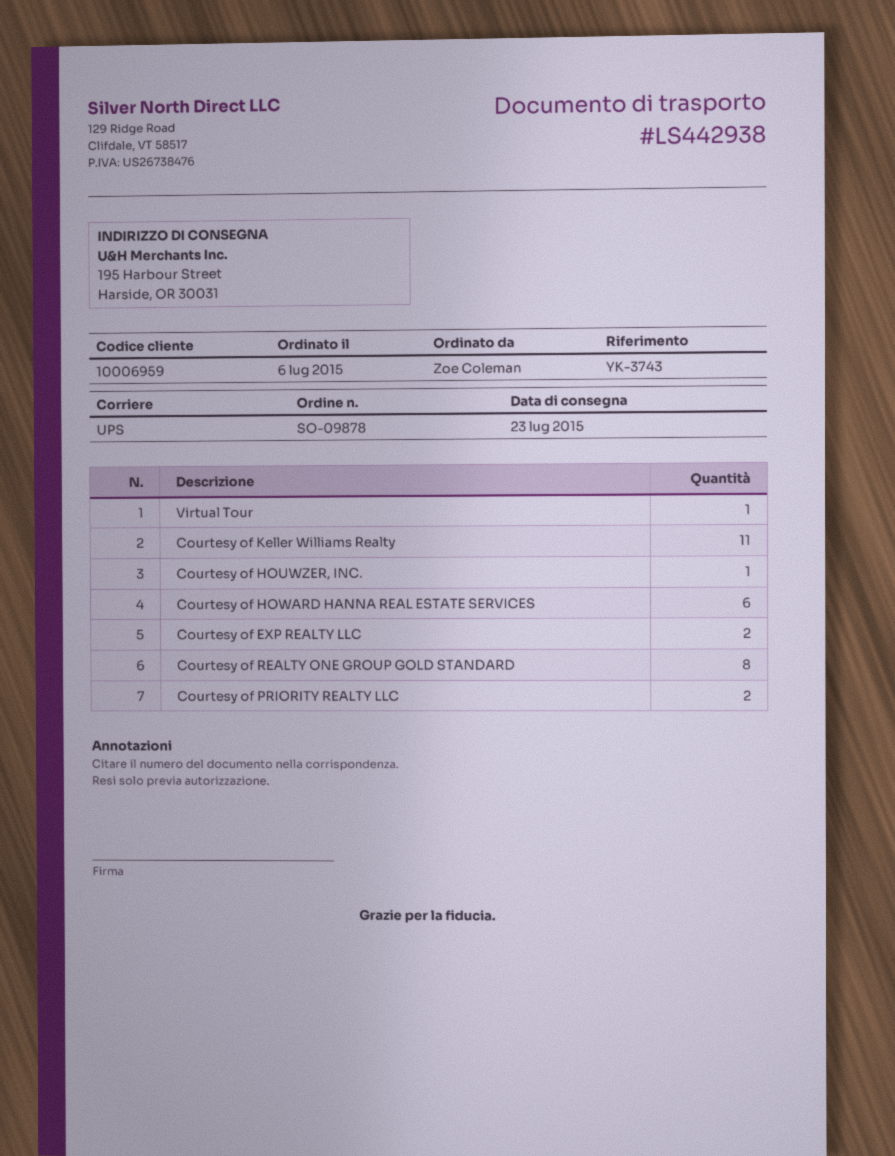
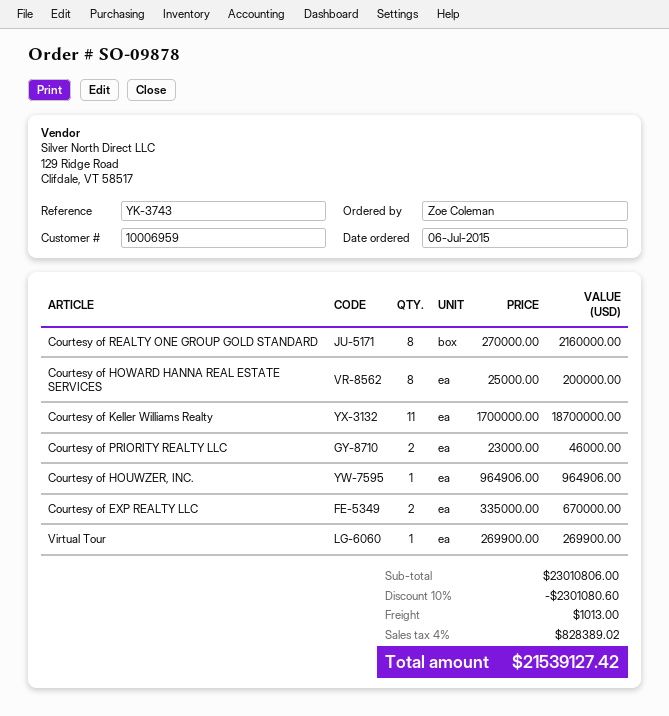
Courtesy of HOWARD HANNA REAL ESTATE SERVICES: 6 -> 8

